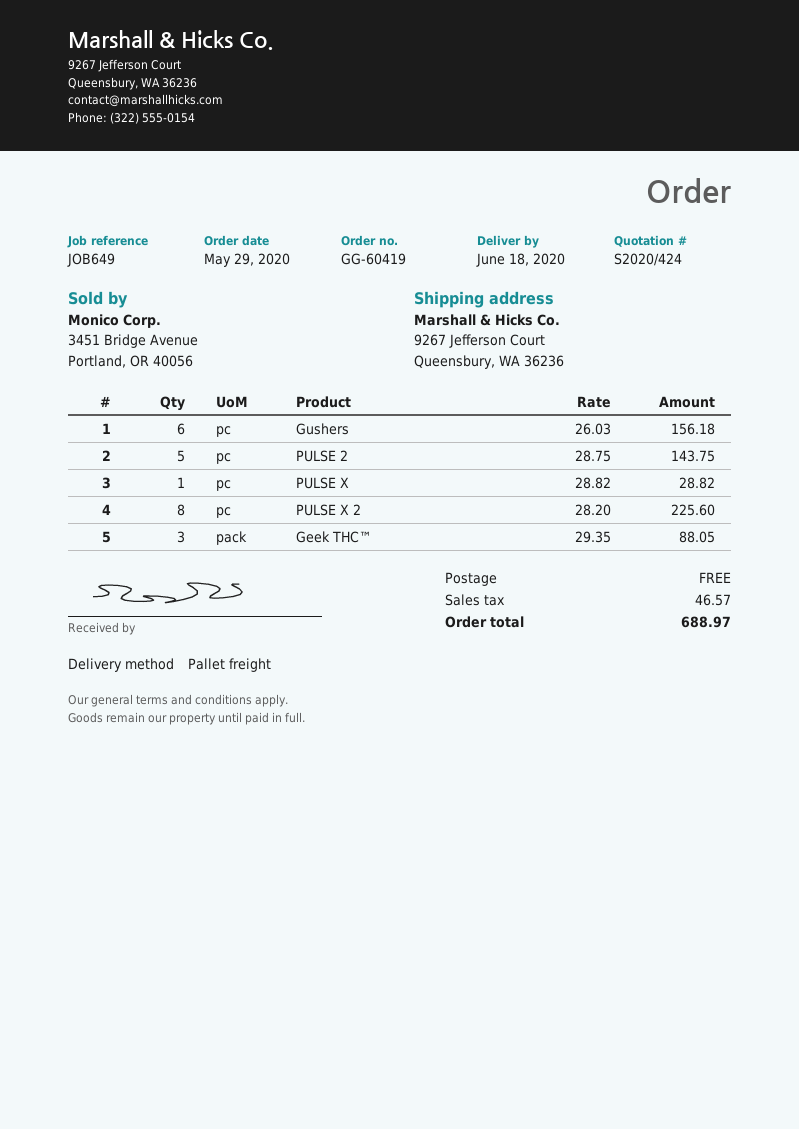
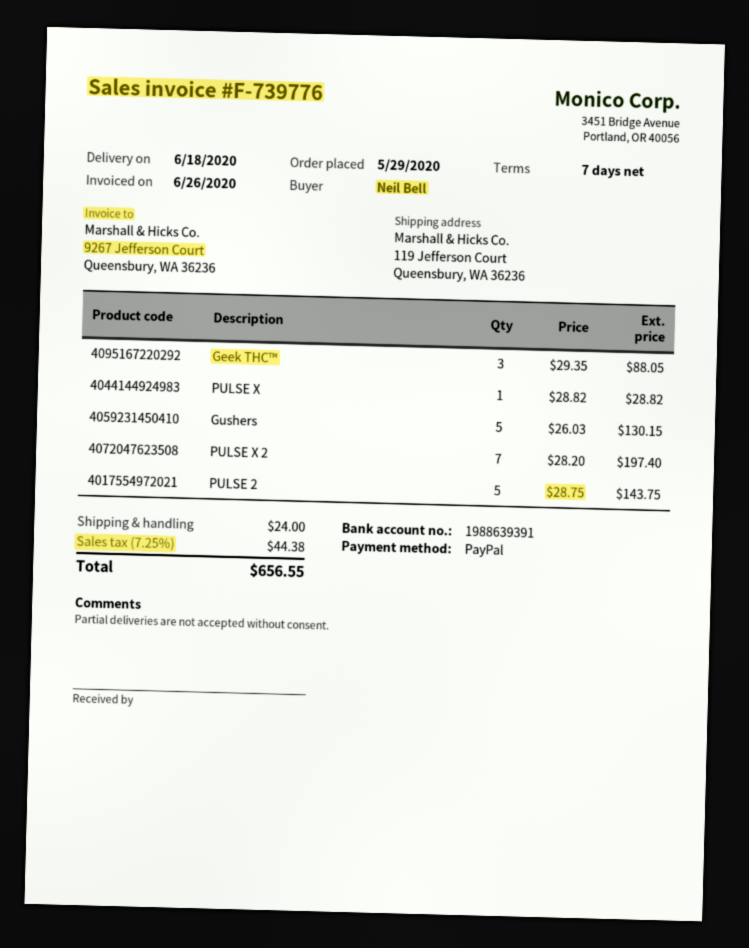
ship to: 9267 Jefferson Court, Queensbury, WA 36236 -> 119 Jefferson Court, Queensbury, WA 36236
Gushers: 6 x 26.03 = 156.18 -> 5 x 26.03 = 130.15
PULSE X 2: 8 x 28.20 = 225.60 -> 7 x 28.20 = 197.40
shipping: 0.00 -> 24.00
tax: 46.57 -> 44.38
total: 688.97 -> 656.55

